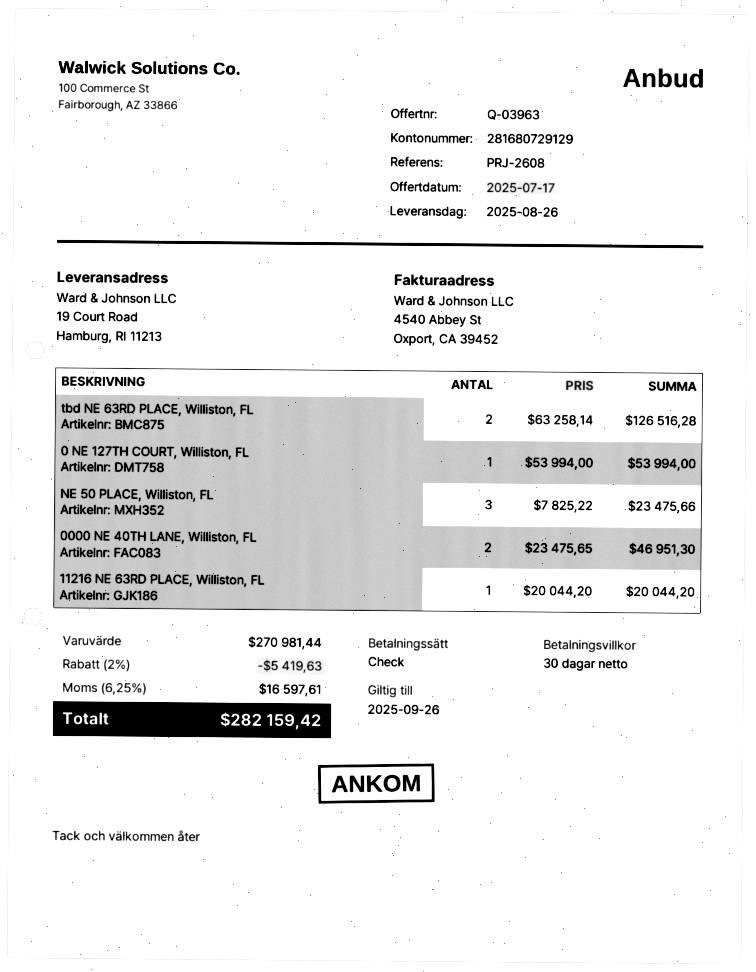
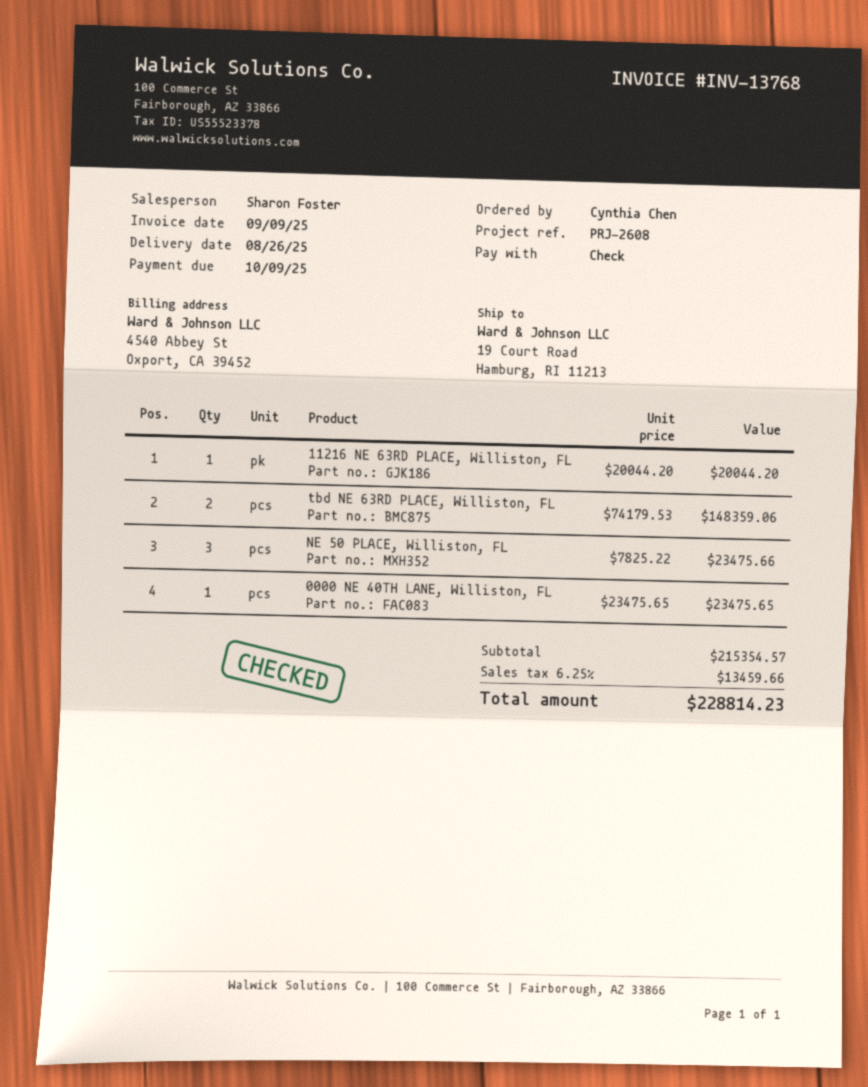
tbd NE 63RD PLACE, Williston, FL: 2 x 63258.14 = 126516.28 -> 2 x 74179.53 = 148359.06
0 NE 127TH COURT, Williston, FL: 1 x 53994.00 = 53994.00 -> none
0000 NE 40TH LANE, Williston, FL: 2 x 23475.65 = 46951.30 -> 1 x 23475.65 = 23475.65
subtotal: 270981.44 -> 215354.57
discount: 2% = 5419.63 -> none
tax: 6.25% = 16597.61 -> 6.25% = 13459.66
total: 282159.42 -> 228814.23

